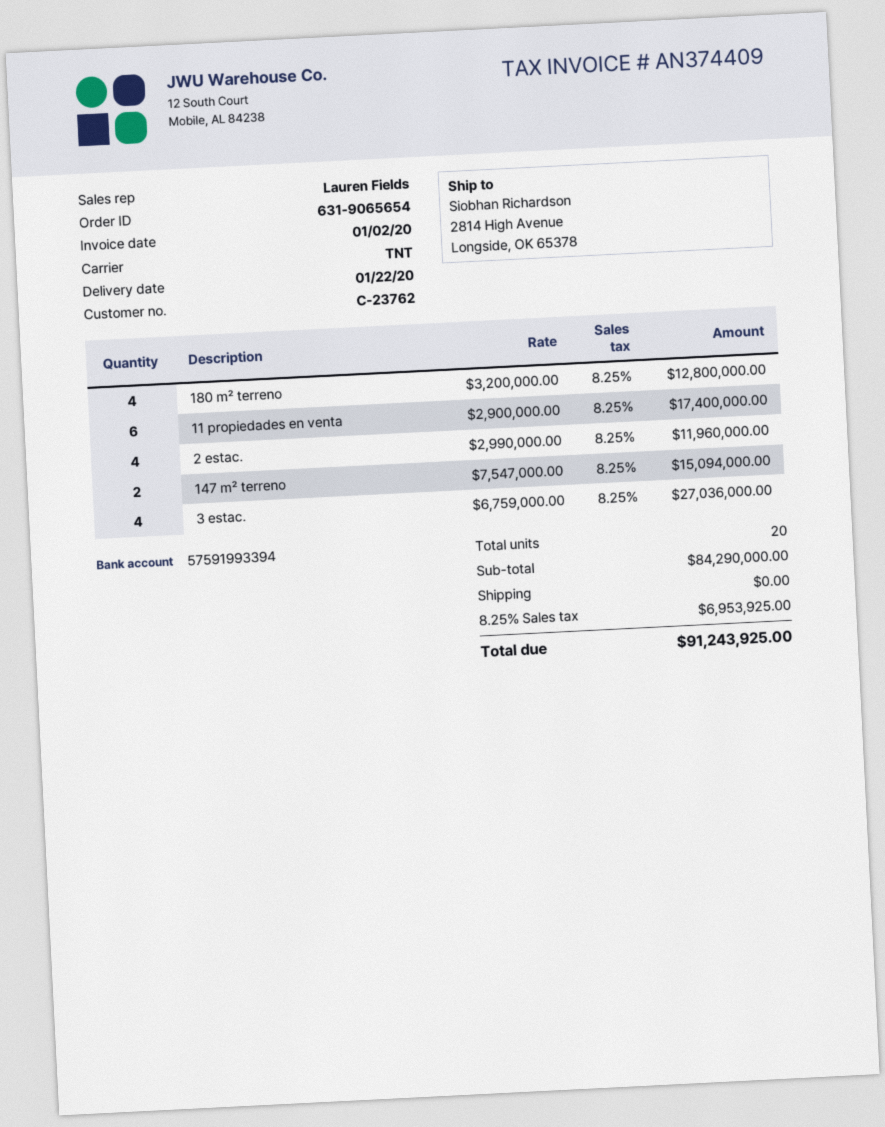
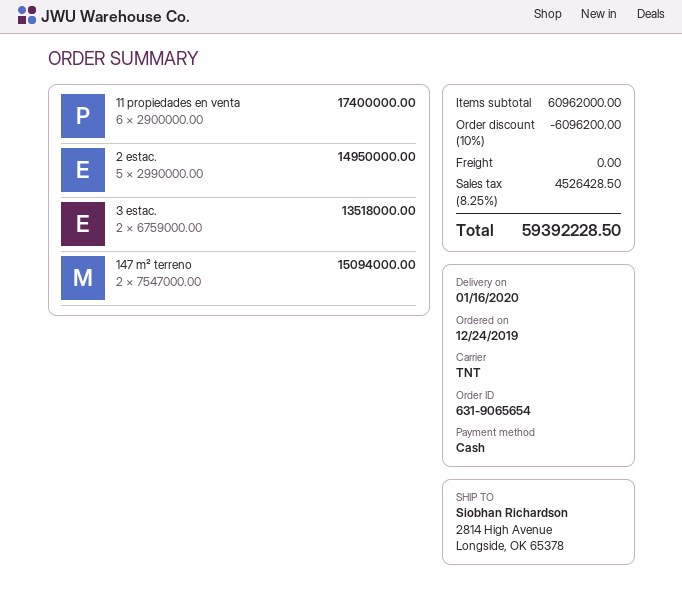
delivery date: 2020-01-22 -> 2020-01-16
180 m² terreno: 4 x 3200000.00 = 12800000.00 -> none
2 estac.: 4 x 2990000.00 = 11960000.00 -> 5 x 2990000.00 = 14950000.00
3 estac.: 4 x 6759000.00 = 27036000.00 -> 2 x 6759000.00 = 13518000.00
subtotal: 84290000.00 -> 60962000.00
discount: none -> 10% = 6096200.00
tax: 8.25% = 6953925.00 -> 8.25% = 4526428.50
total: 91243925.00 -> 59392228.50

